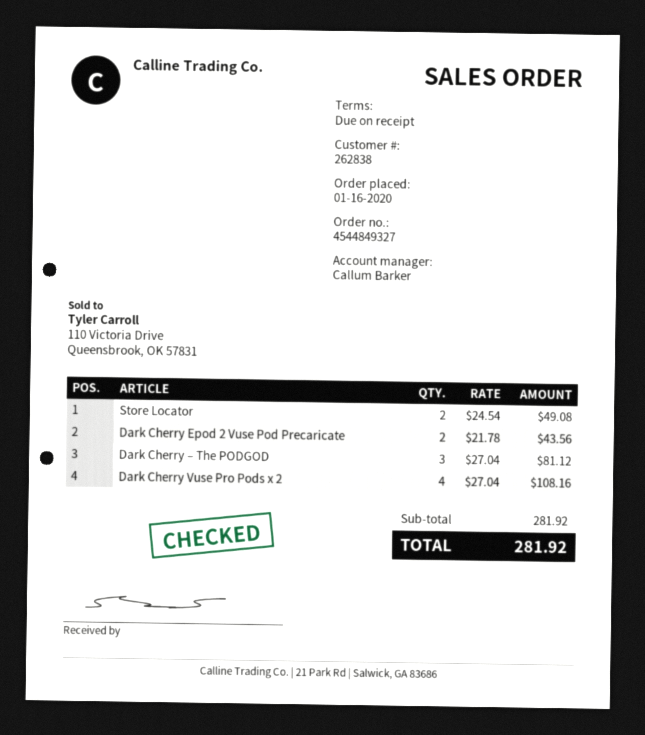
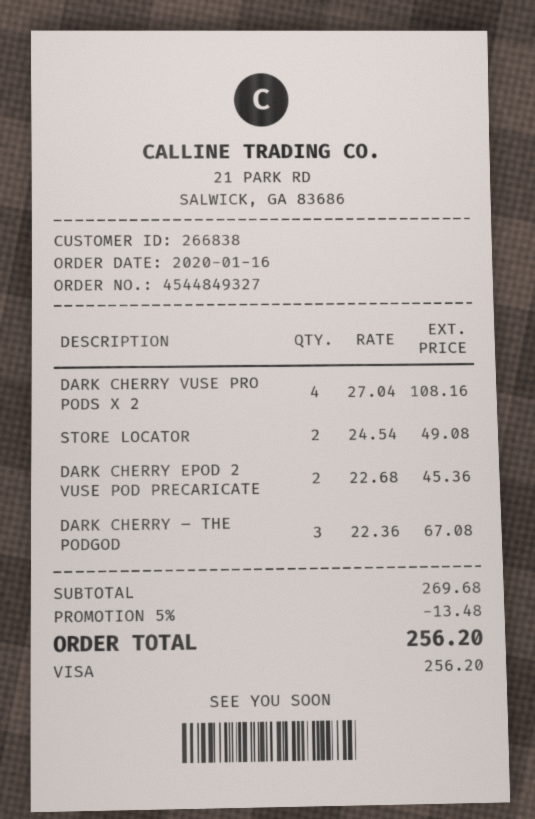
customer number: 262838 -> 266838
Dark Cherry Epod 2 Vuse Pod Precaricate: 2 x 21.78 = 43.56 -> 2 x 22.68 = 45.36
Dark Cherry – The PODGOD: 3 x 27.04 = 81.12 -> 3 x 22.36 = 67.08
subtotal: 281.92 -> 269.68
discount: none -> 5% = 13.48
total: 281.92 -> 256.20

